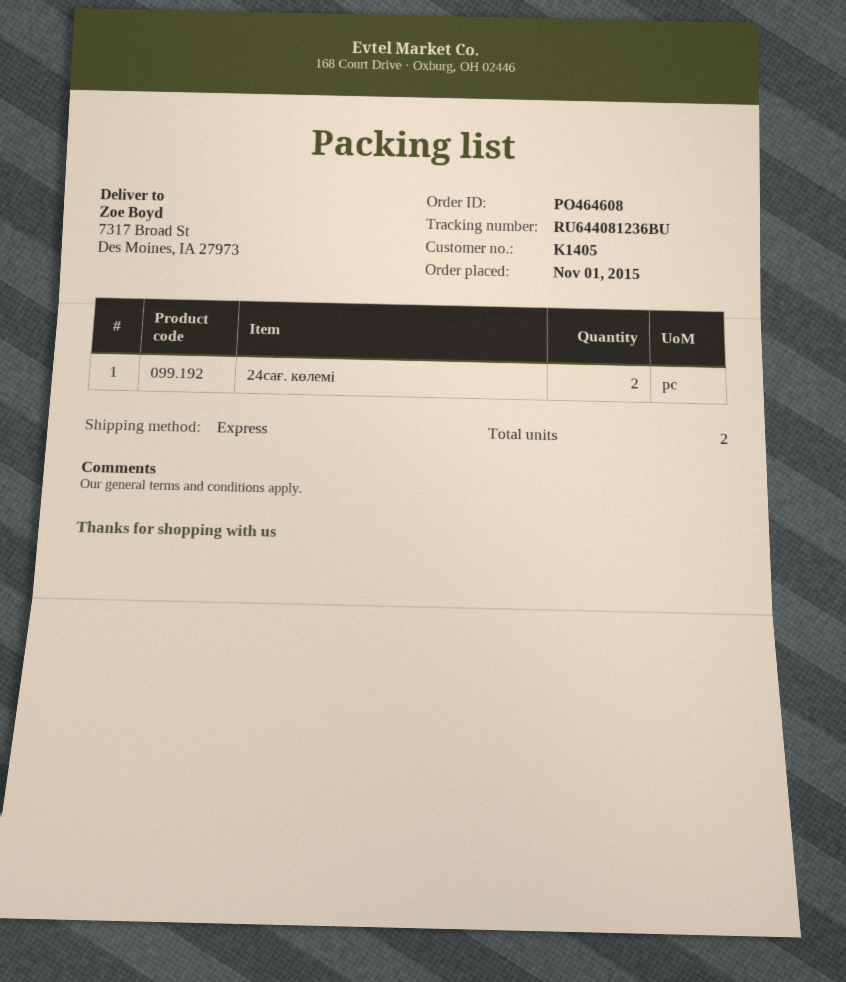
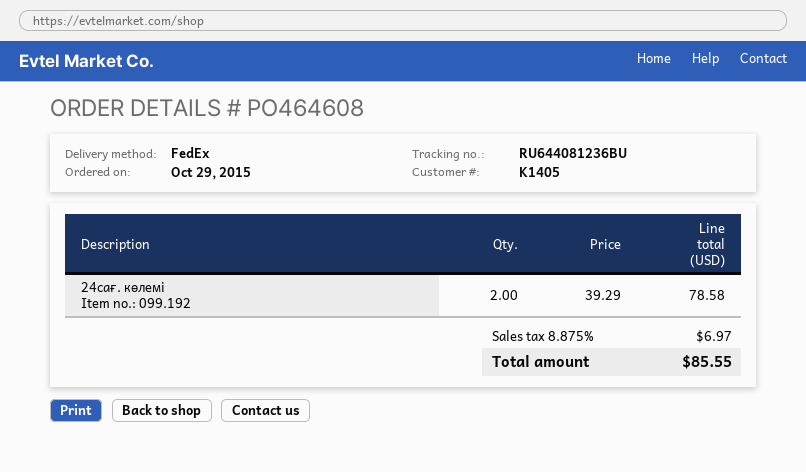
order date: 2015-11-01 -> 2015-10-29
shipping method: express -> FedEx

